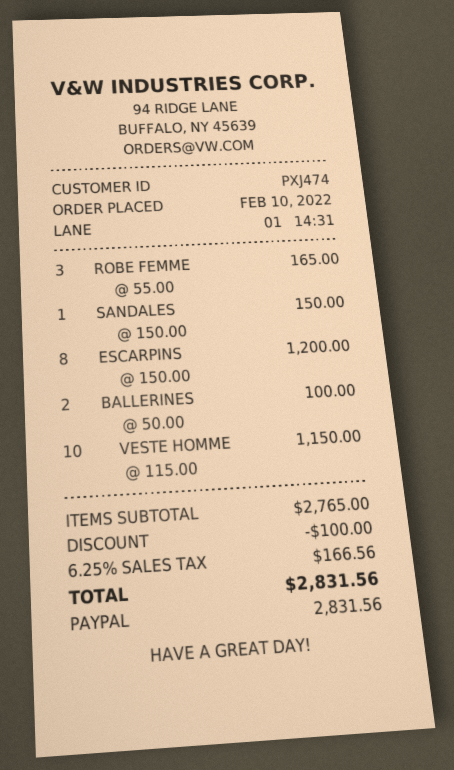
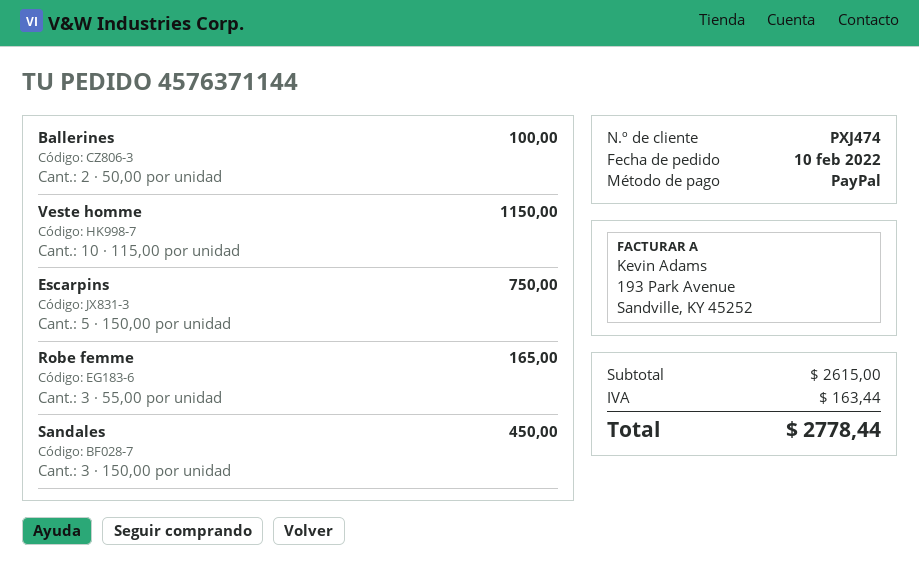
SANDALES: 1 x 150.00 = 150.00 -> 3 x 150.00 = 450.00
ESCARPINS: 8 x 150.00 = 1200.00 -> 5 x 150.00 = 750.00
subtotal: 2765.00 -> 2615.00
discount: 100.00 -> none
tax: 166.56 -> 163.44
total: 2831.56 -> 2778.44

